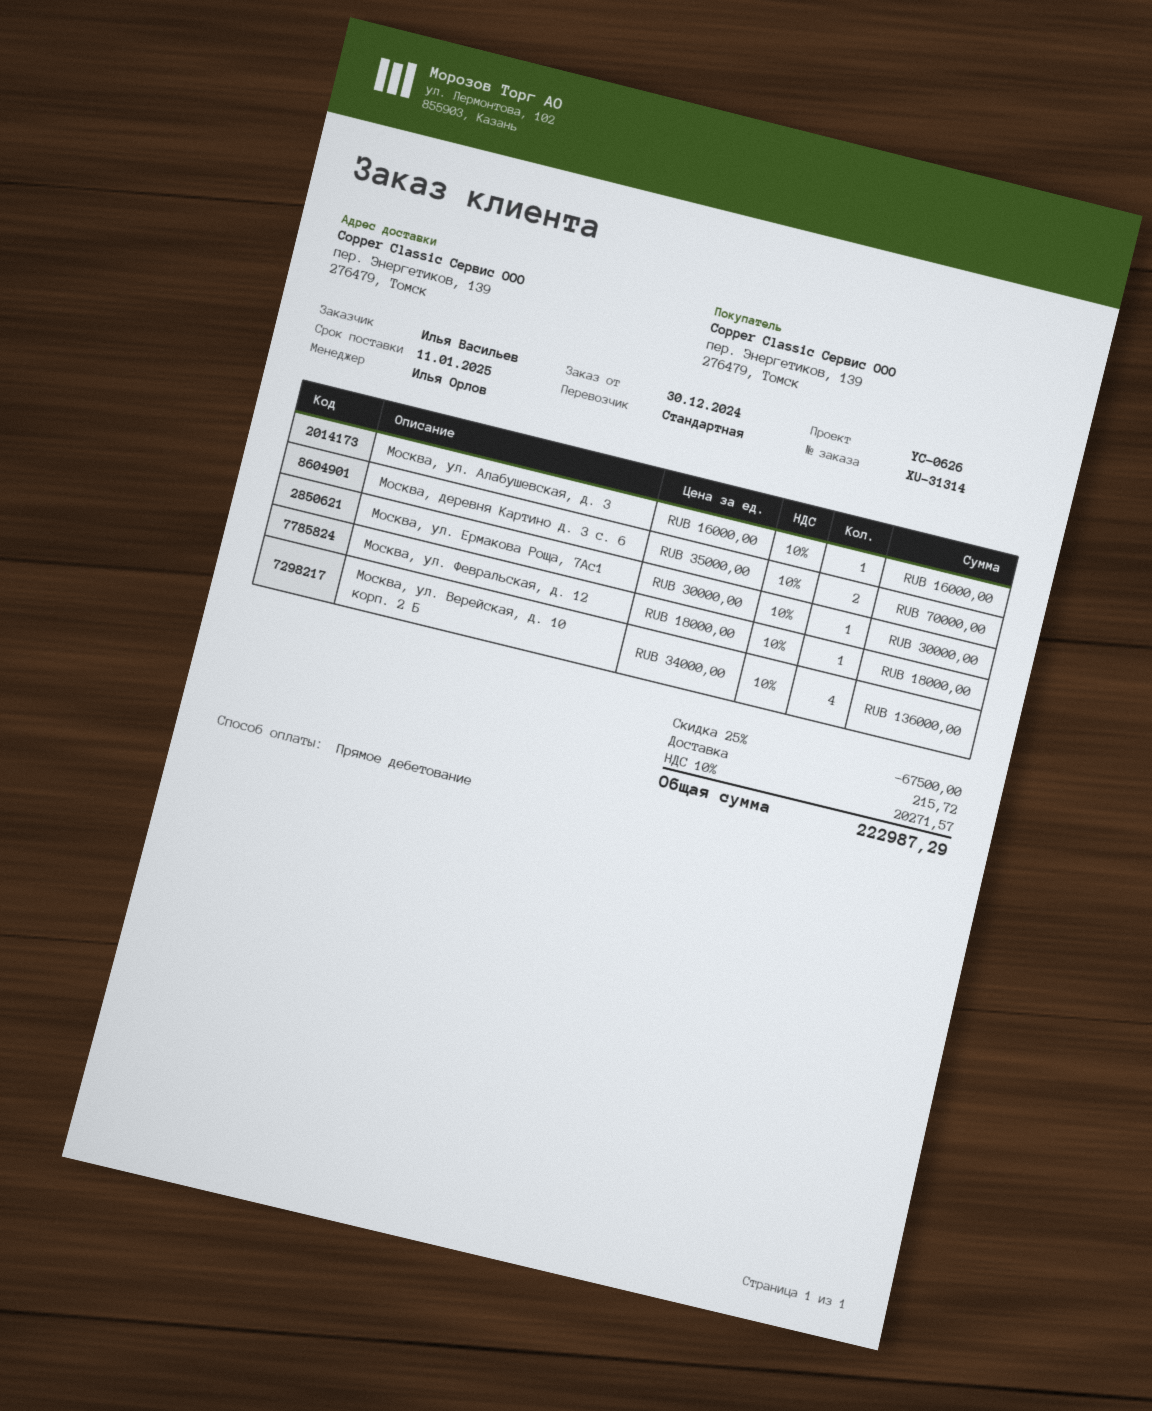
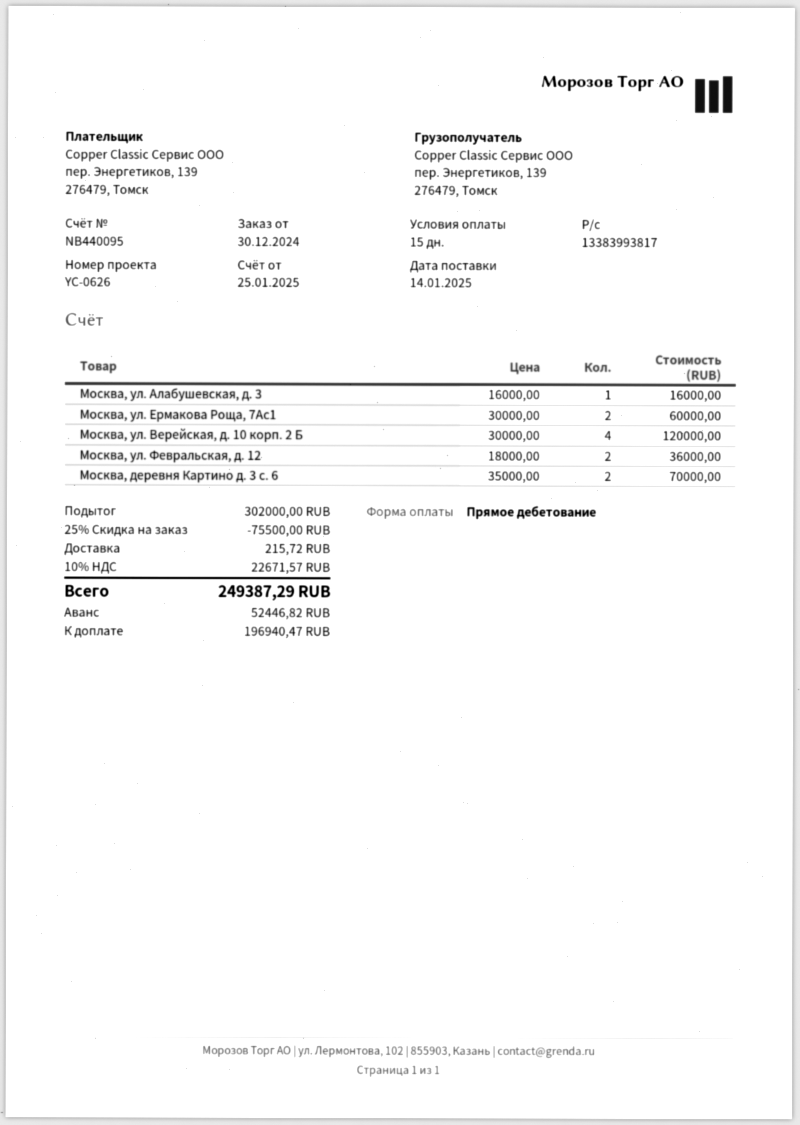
delivery date: 2025-01-11 -> 2025-01-14
Москва, ул. Ермакова Роща, 7Ас1: 1 x 30000.00 = 30000.00 -> 2 x 30000.00 = 60000.00
Москва, ул. Февральская, д. 12: 1 x 18000.00 = 18000.00 -> 2 x 18000.00 = 36000.00
Москва, ул. Верейская, д. 10 корп. 2 Б: 4 x 34000.00 = 136000.00 -> 4 x 30000.00 = 120000.00
discount: 25% = 67500.00 -> 25% = 75500.00
tax: 10% = 20271.57 -> 10% = 22671.57
total: 222987.29 -> 249387.29

